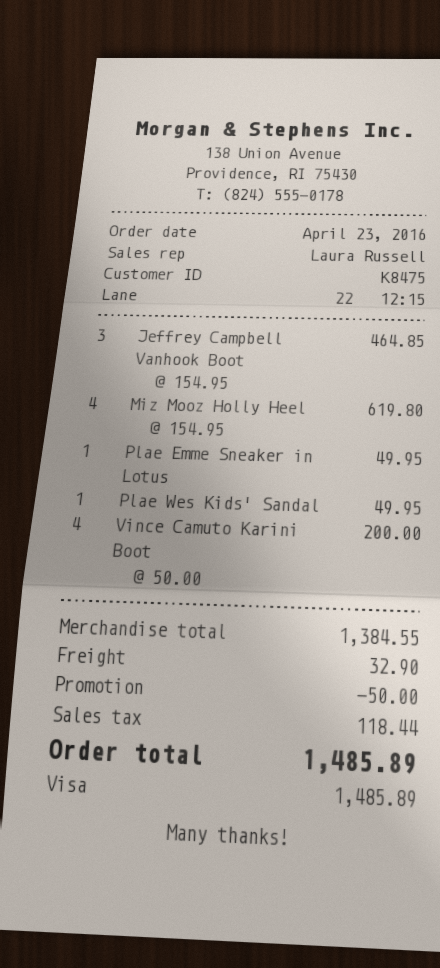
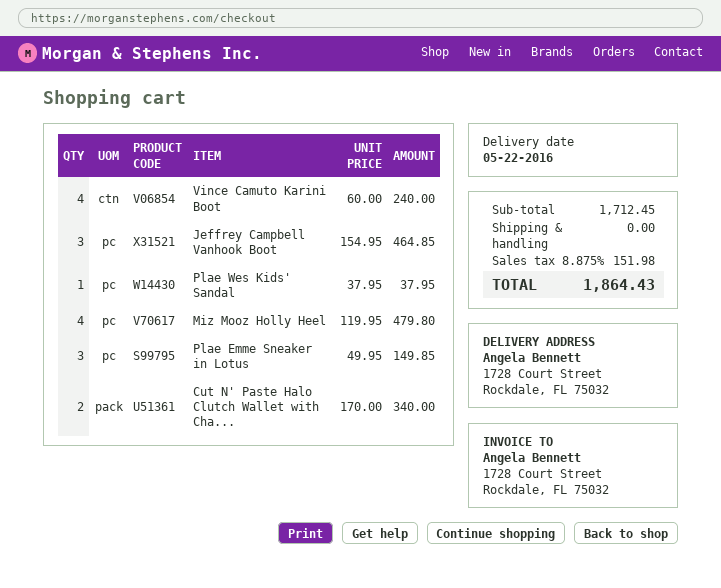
Miz Mooz Holly Heel: 4 x 154.95 = 619.80 -> 4 x 119.95 = 479.80
Plae Emme Sneaker in Lotus: 1 x 49.95 = 49.95 -> 3 x 49.95 = 149.85
Plae Wes Kids' Sandal: 1 x 49.95 = 49.95 -> 1 x 37.95 = 37.95
Vince Camuto Karini Boot: 4 x 50.00 = 200.00 -> 4 x 60.00 = 240.00
Cut N' Paste Halo Clutch Wallet with Cha...: none -> 2 x 170.00 = 340.00
subtotal: 1384.55 -> 1712.45
discount: 50.00 -> none
shipping: 32.90 -> 0.00
tax: 118.44 -> 151.98
total: 1485.89 -> 1864.43

